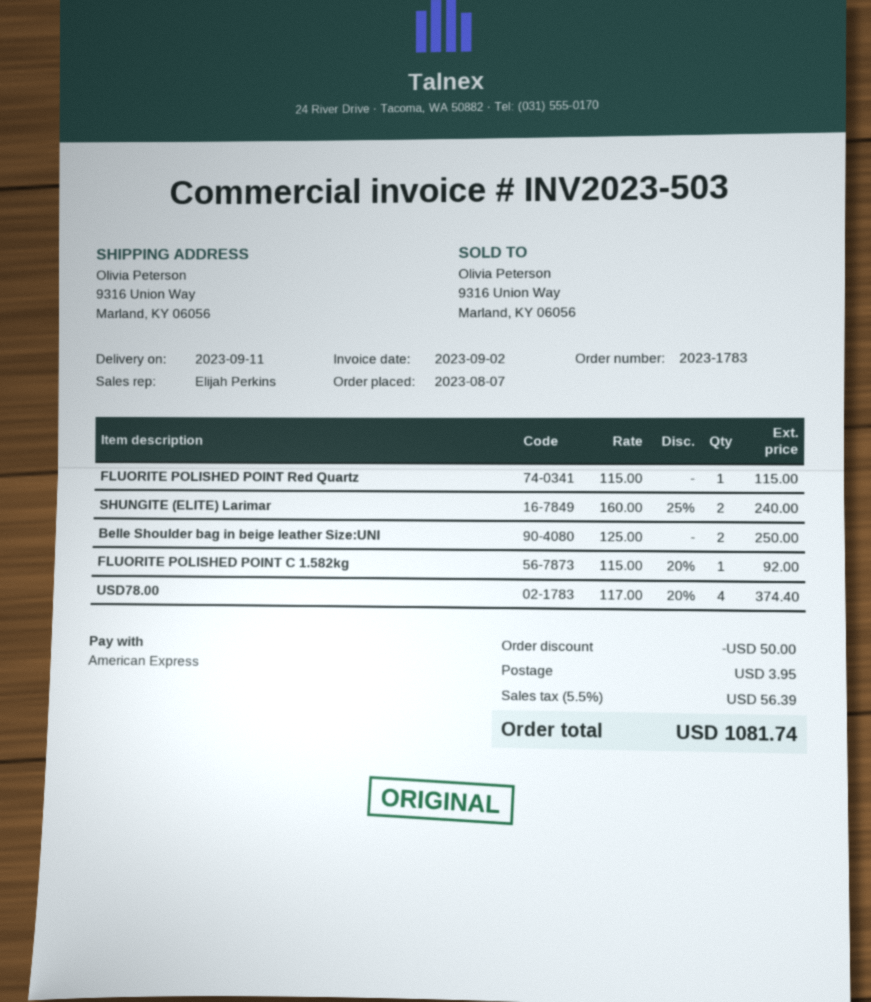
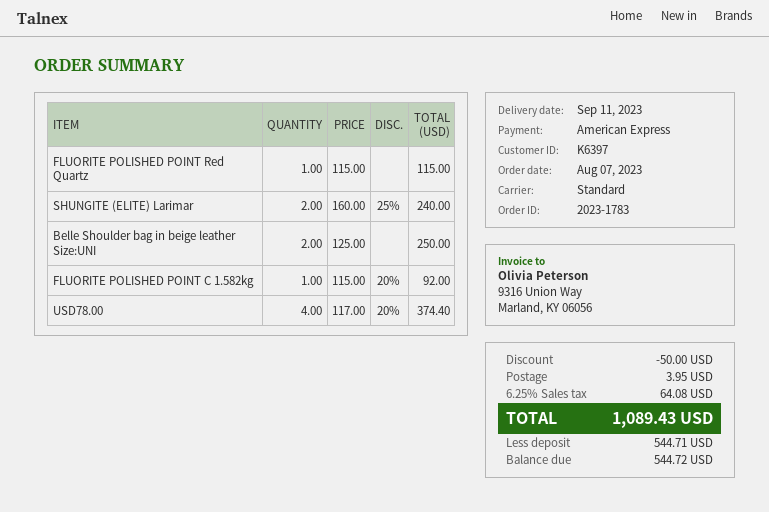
tax: 5.5% = 56.39 -> 6.25% = 64.08
total: 1081.74 -> 1089.43

